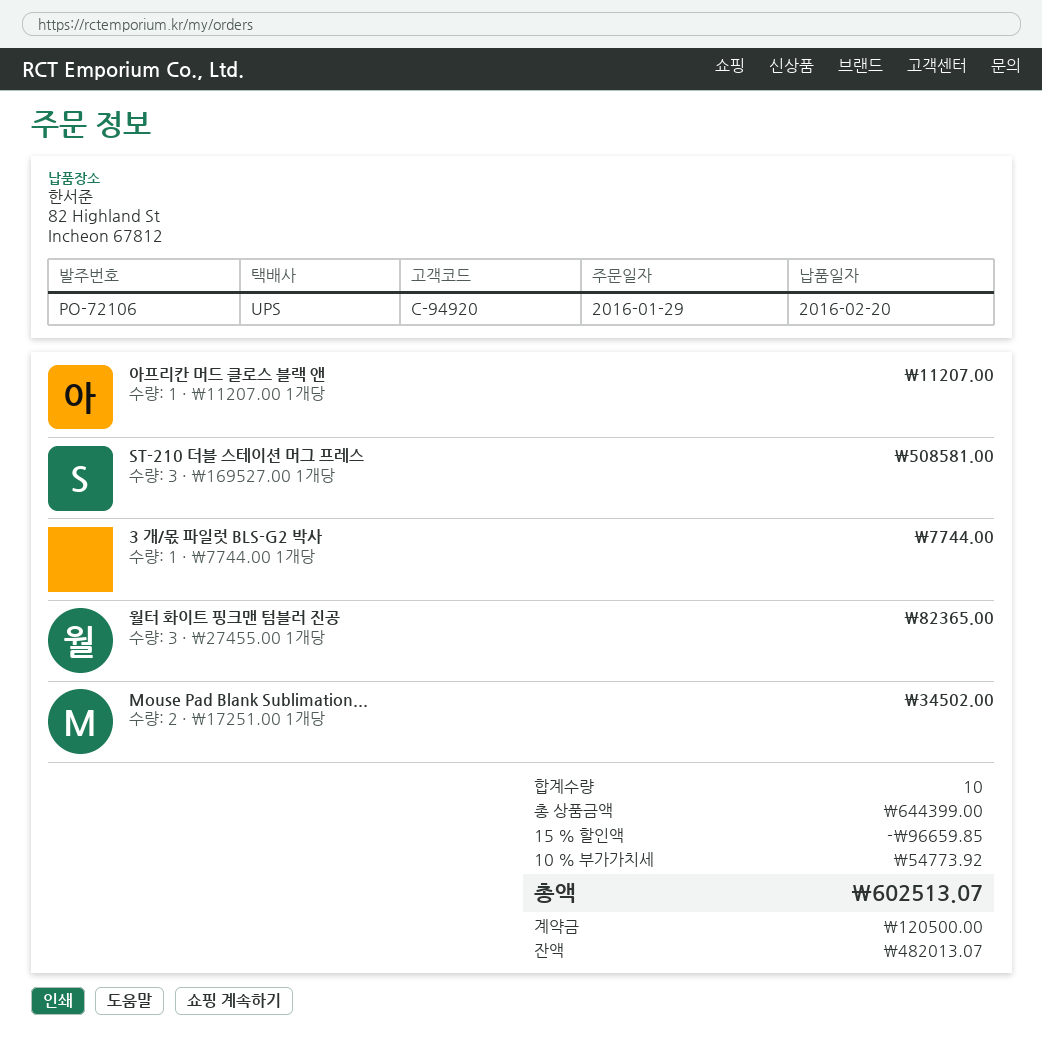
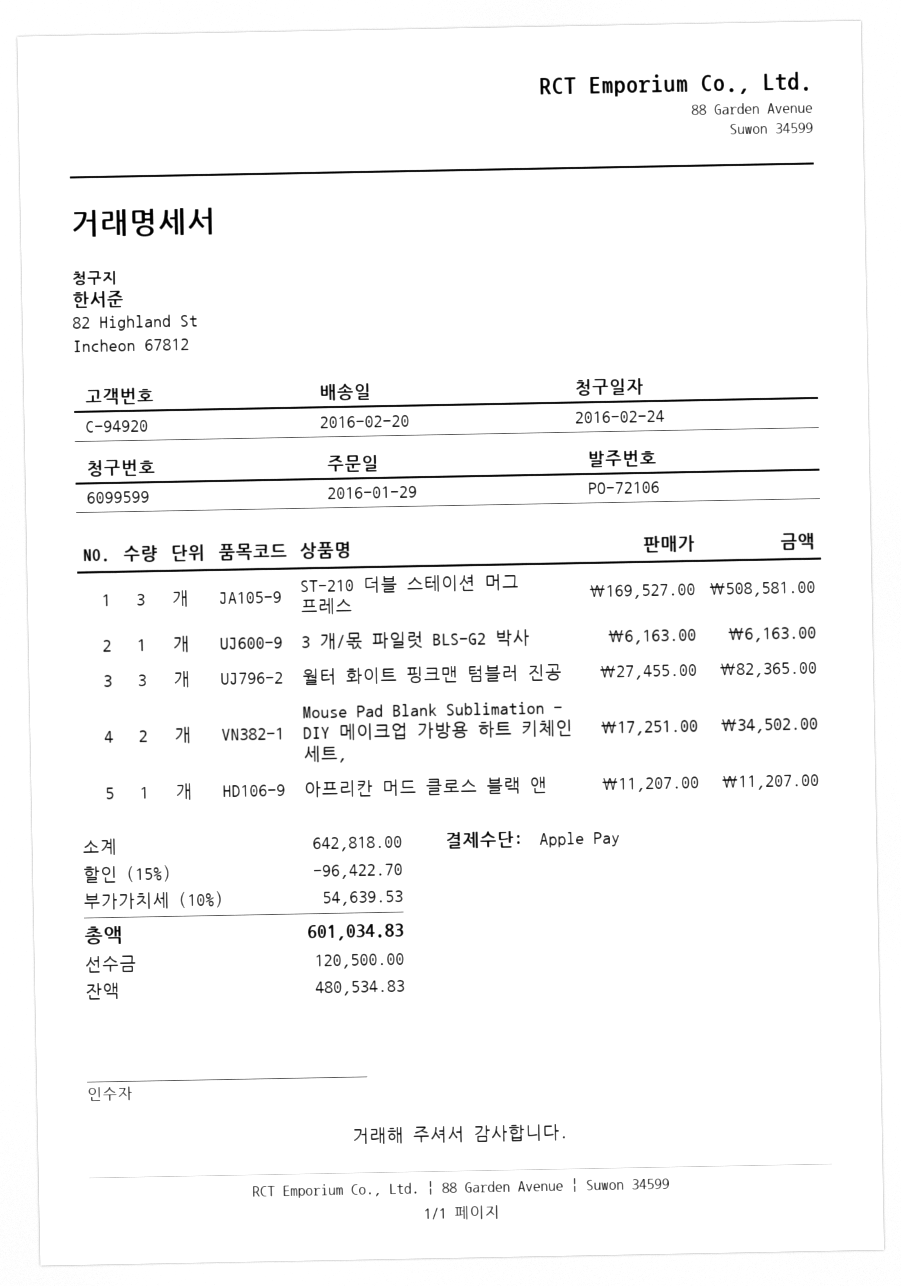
3 개/몫 파일럿 BLS-G2 박사: 1 x 7744.00 = 7744.00 -> 1 x 6163.00 = 6163.00
subtotal: 644399.00 -> 642818.00
discount: 15% = 96659.85 -> 15% = 96422.70
tax: 10% = 54773.92 -> 10% = 54639.53
total: 602513.07 -> 601034.83
balance: 482013.07 -> 480534.83

